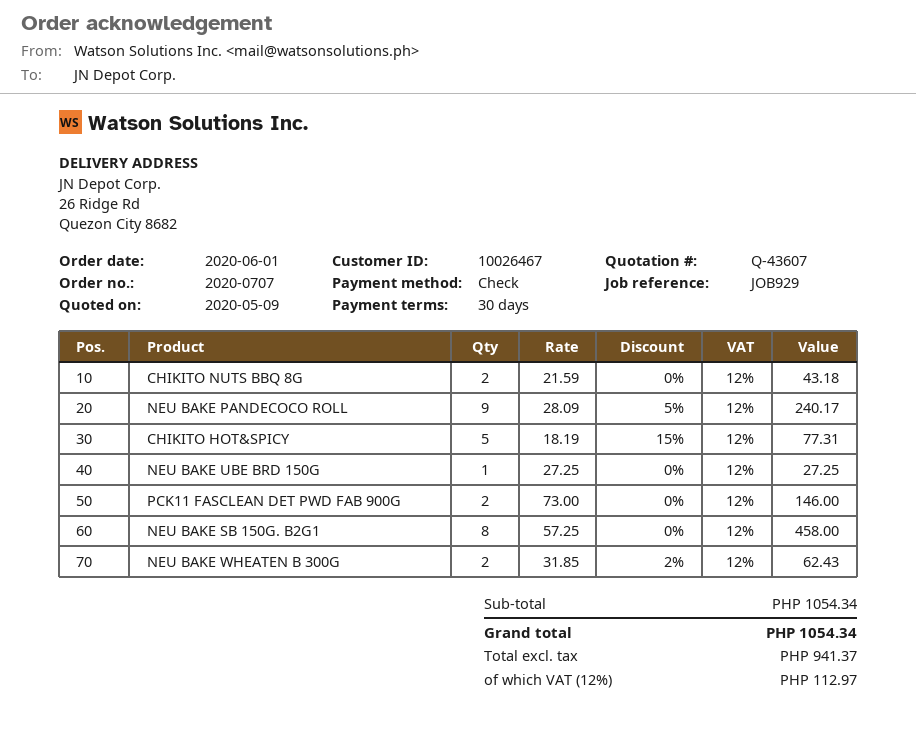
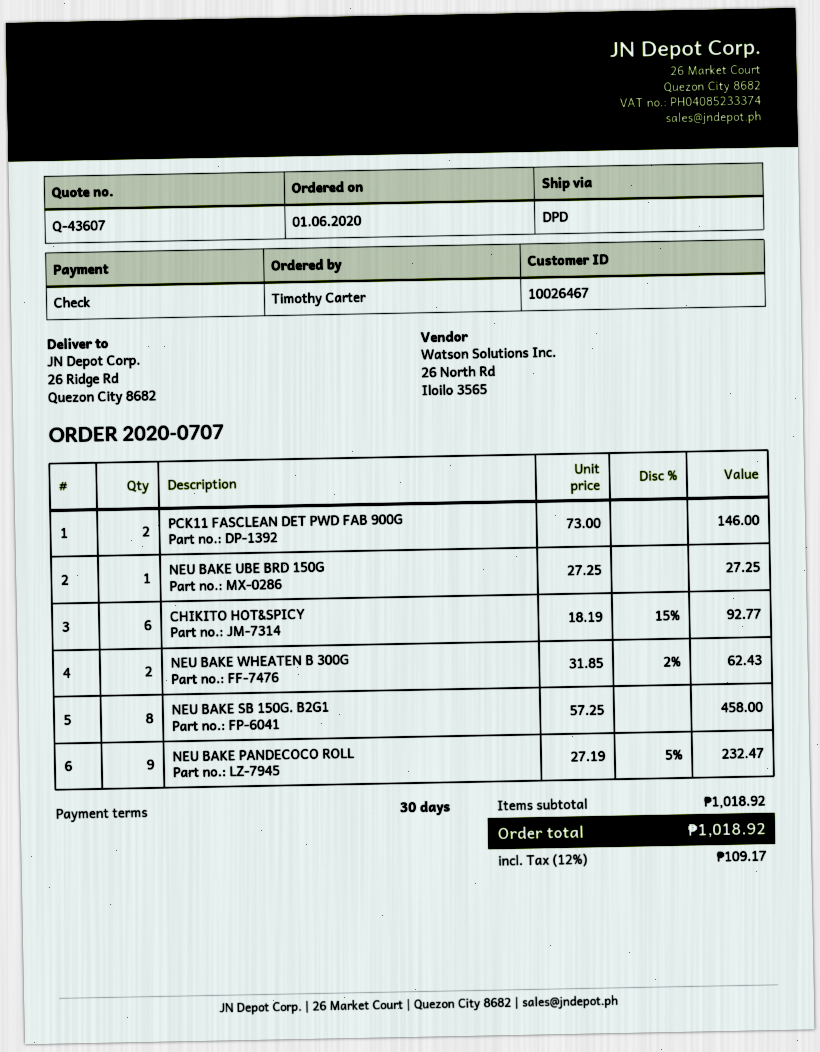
CHIKITO NUTS BBQ 8G: 2 x 21.59 = 43.18 -> none
NEU BAKE PANDECOCO ROLL: 9 x 28.09 - 5% = 240.17 -> 9 x 27.19 - 5% = 232.47
CHIKITO HOT&SPICY: 5 x 18.19 - 15% = 77.31 -> 6 x 18.19 - 15% = 92.77
subtotal: 1054.34 -> 1018.92
tax: 12% = 112.97 -> 12% = 109.17
total: 1054.34 -> 1018.92

